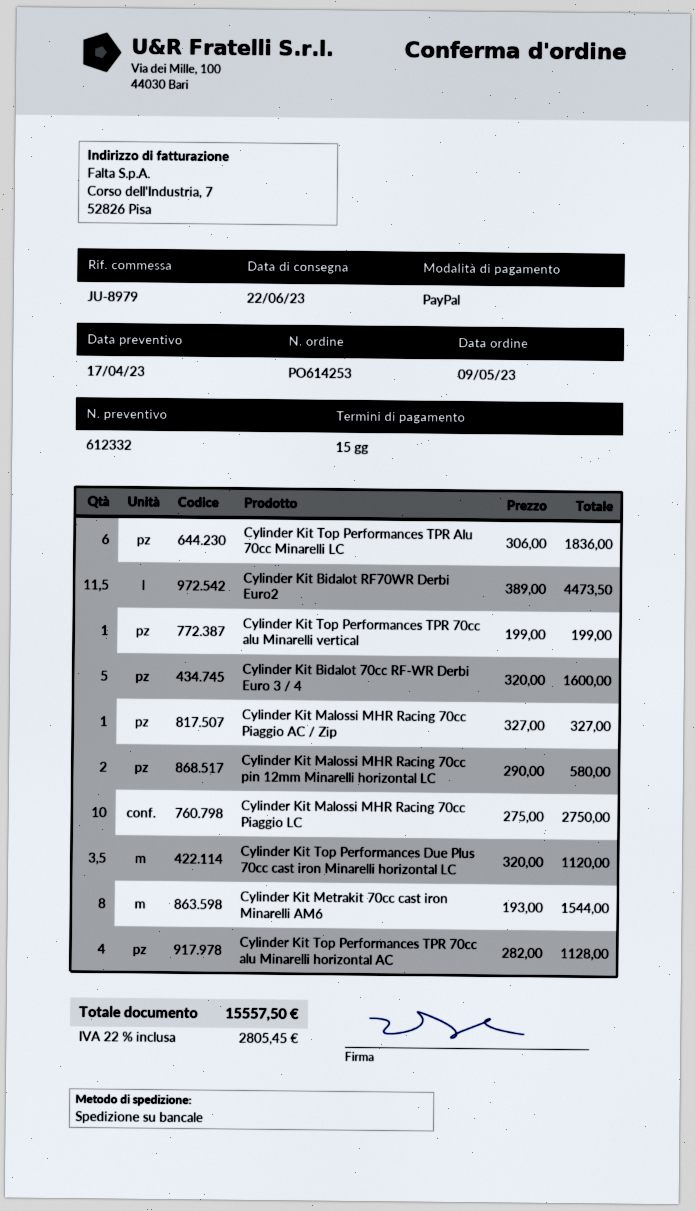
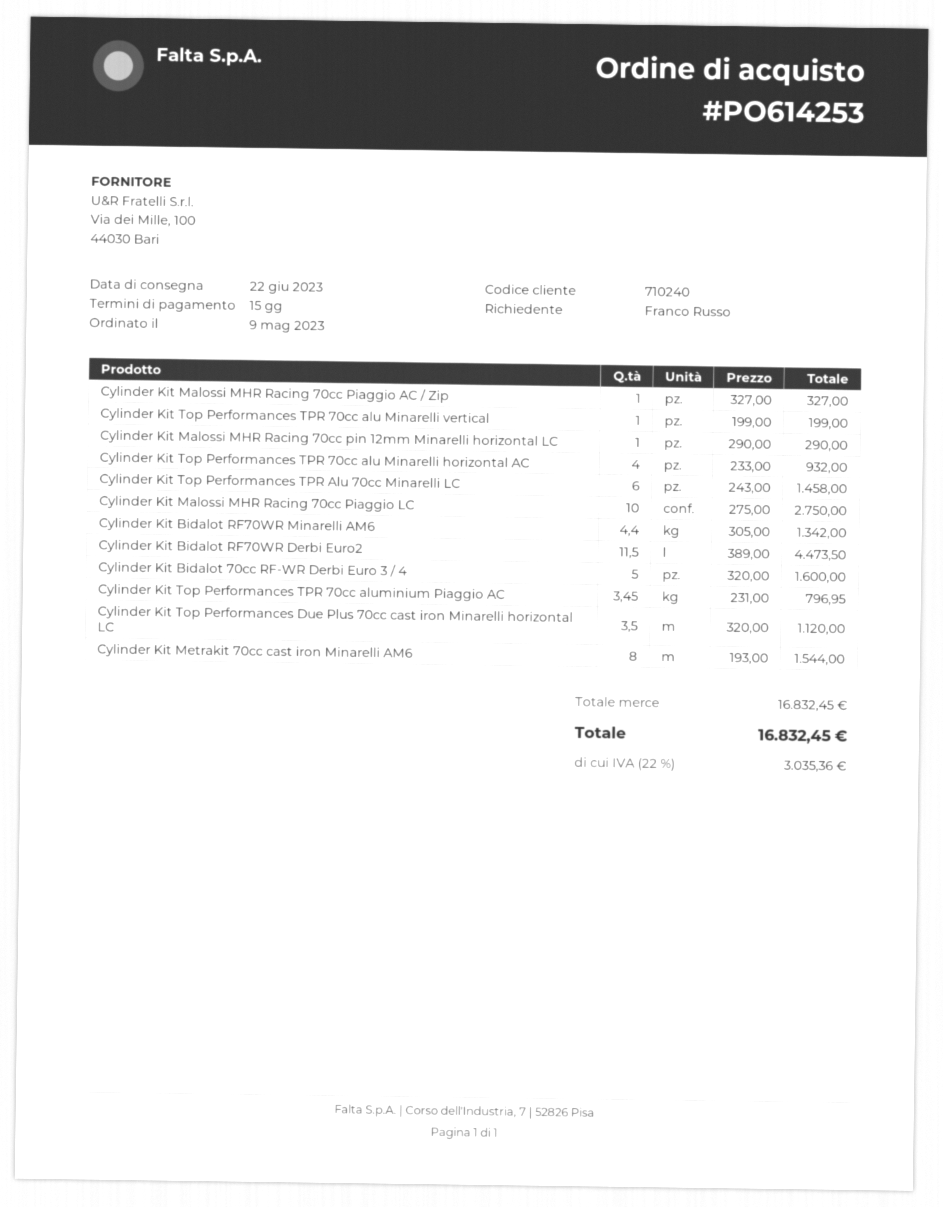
Cylinder Kit Top Performances TPR Alu 70cc Minarelli LC: 6 x 306.00 = 1836.00 -> 6 x 243.00 = 1458.00
Cylinder Kit Malossi MHR Racing 70cc pin 12mm Minarelli horizontal LC: 2 x 290.00 = 580.00 -> 1 x 290.00 = 290.00
Cylinder Kit Top Performances TPR 70cc alu Minarelli horizontal AC: 4 x 282.00 = 1128.00 -> 4 x 233.00 = 932.00
Cylinder Kit Bidalot RF70WR Minarelli AM6: none -> 4.4 x 305.00 = 1342.00
Cylinder Kit Top Performances TPR 70cc aluminium Piaggio AC: none -> 3.45 x 231.00 = 796.95
tax: 22% = 2805.45 -> 22% = 3035.36
total: 15557.50 -> 16832.45

